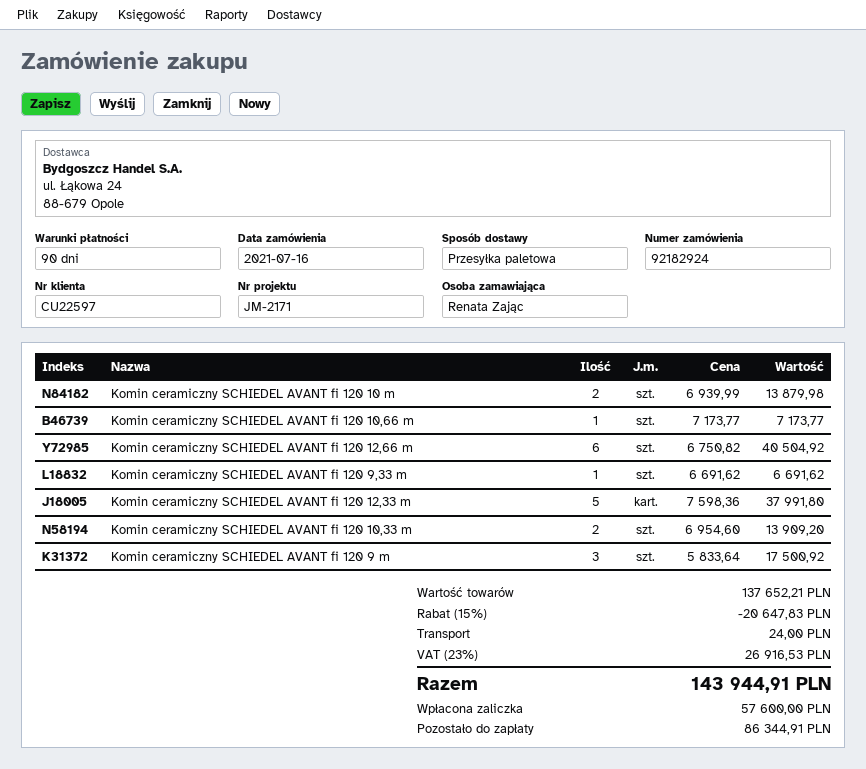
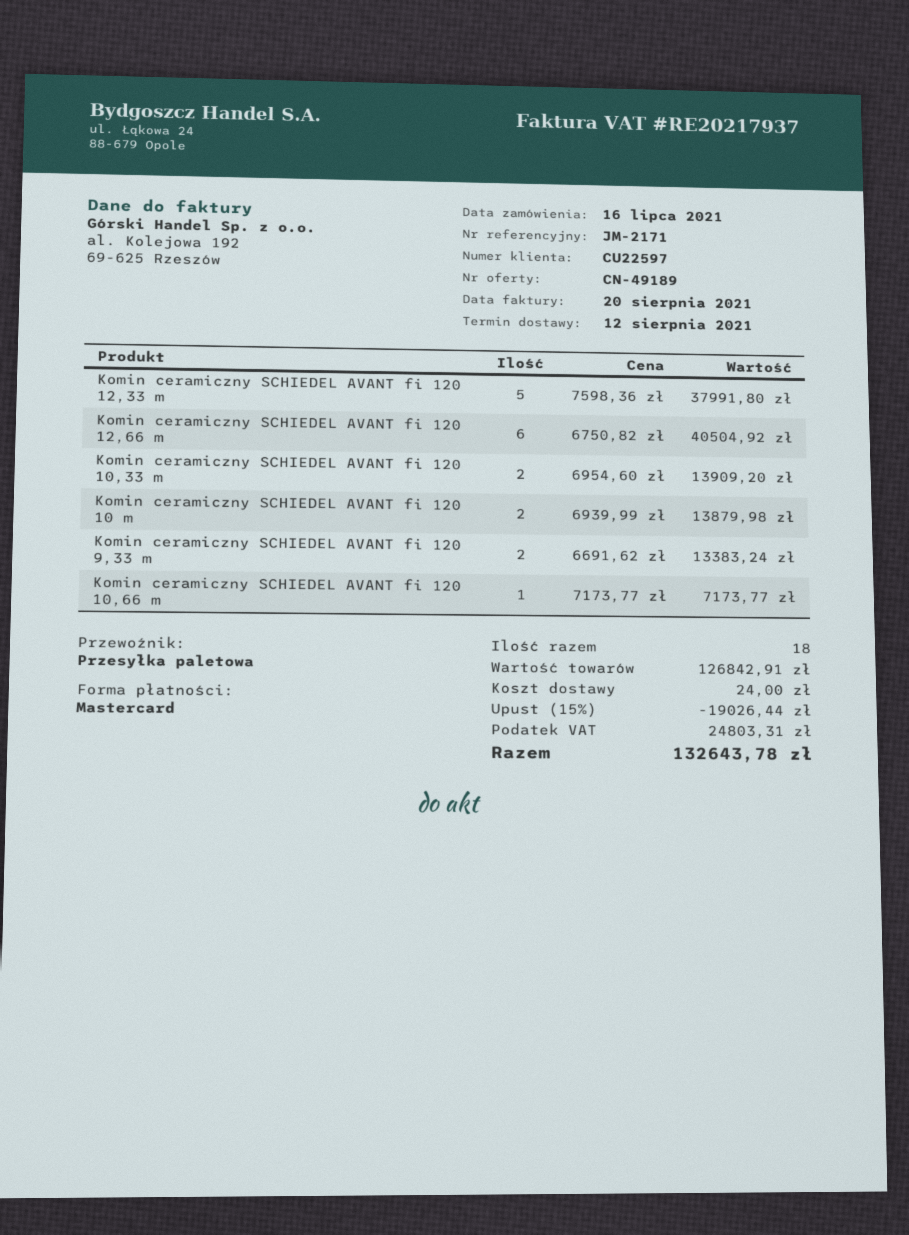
Komin ceramiczny SCHIEDEL AVANT fi 120 9,33 m: 1 x 6691.62 = 6691.62 -> 2 x 6691.62 = 13383.24
Komin ceramiczny SCHIEDEL AVANT fi 120 9 m: 3 x 5833.64 = 17500.92 -> none
subtotal: 137652.21 -> 126842.91
discount: 15% = 20647.83 -> 15% = 19026.44
tax: 26916.53 -> 24803.31
total: 143944.91 -> 132643.78

